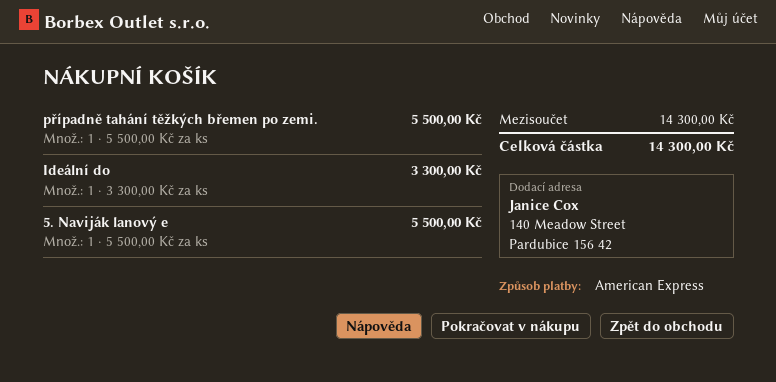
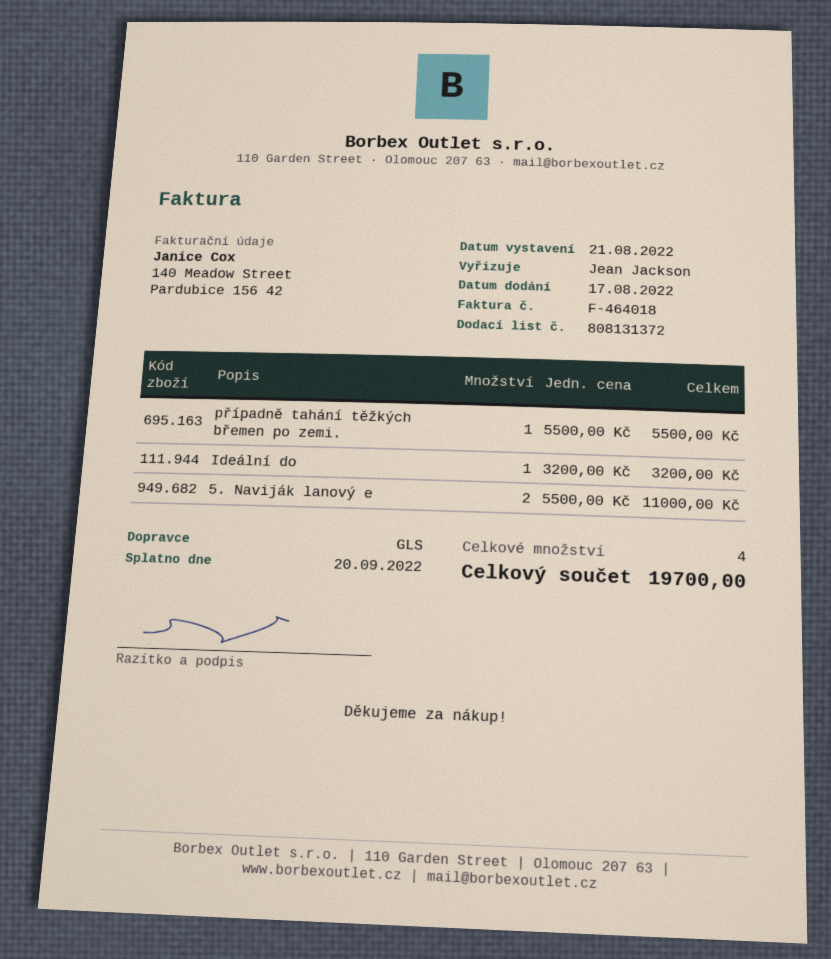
Ideální do: 1 x 3300.00 = 3300.00 -> 1 x 3200.00 = 3200.00
5. Naviják lanový e: 1 x 5500.00 = 5500.00 -> 2 x 5500.00 = 11000.00
total: 14300.00 -> 19700.00

